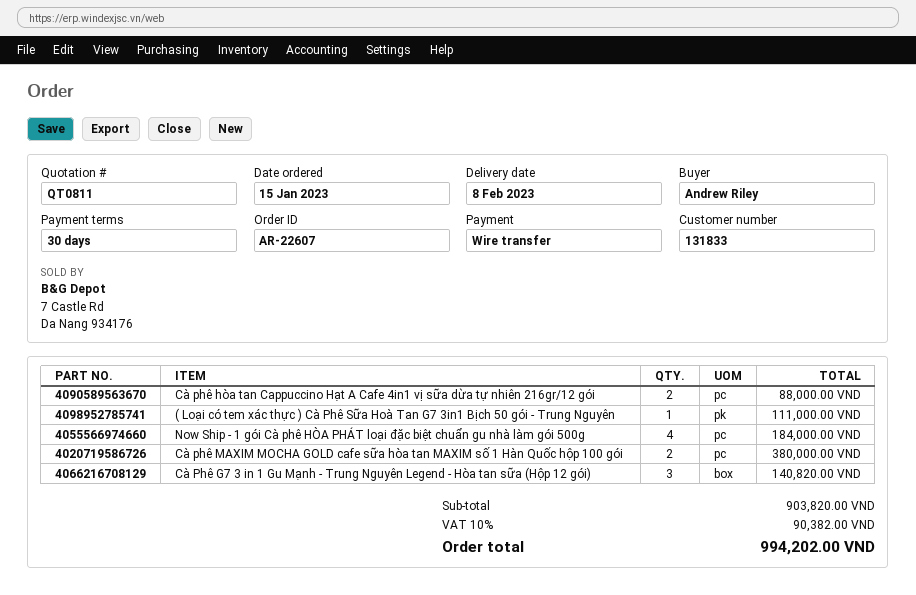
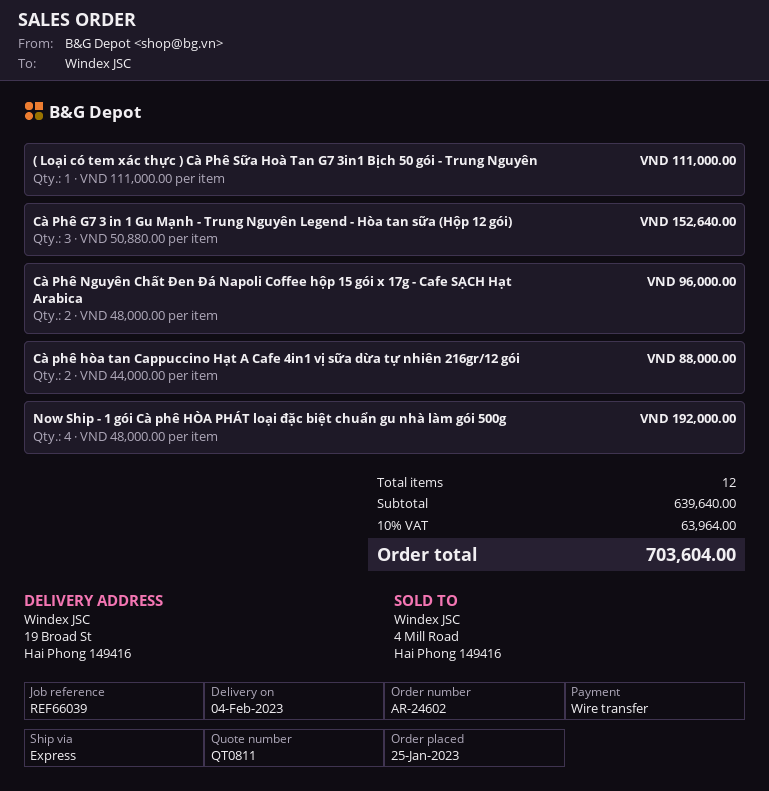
order number: AR-22607 -> AR-24602
order date: 2023-01-15 -> 2023-01-25
delivery date: 2023-02-08 -> 2023-02-04
Now Ship - 1 gói Cà phê HÒA PHÁT loại đặc biệt chuẩn gu nhà làm gói 500g: 4 for 184000.00 -> 4 for 192000.00
Cà phê MAXIM MOCHA GOLD cafe sữa hòa tan MAXIM số 1 Hàn Quốc hộp 100 gói: 2 for 380000.00 -> none
Cà Phê G7 3 in 1 Gu Mạnh - Trung Nguyên Legend - Hòa tan sữa (Hộp 12 gói): 3 for 140820.00 -> 3 for 152640.00
Cà Phê Nguyên Chất Đen Đá Napoli Coffee hộp 15 gói x 17g - Cafe SẠCH Hạt Arabica: none -> 2 for 96000.00
subtotal: 903820.00 -> 639640.00
tax: 10% = 90382.00 -> 10% = 63964.00
total: 994202.00 -> 703604.00

